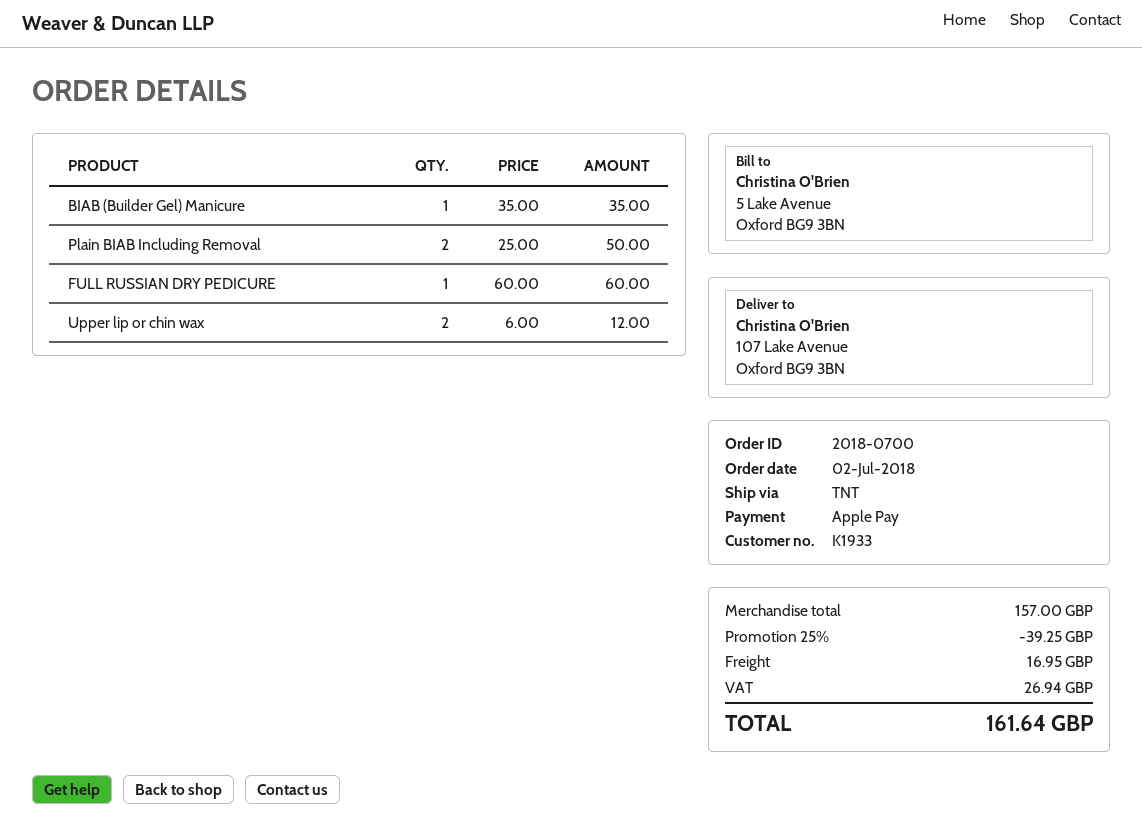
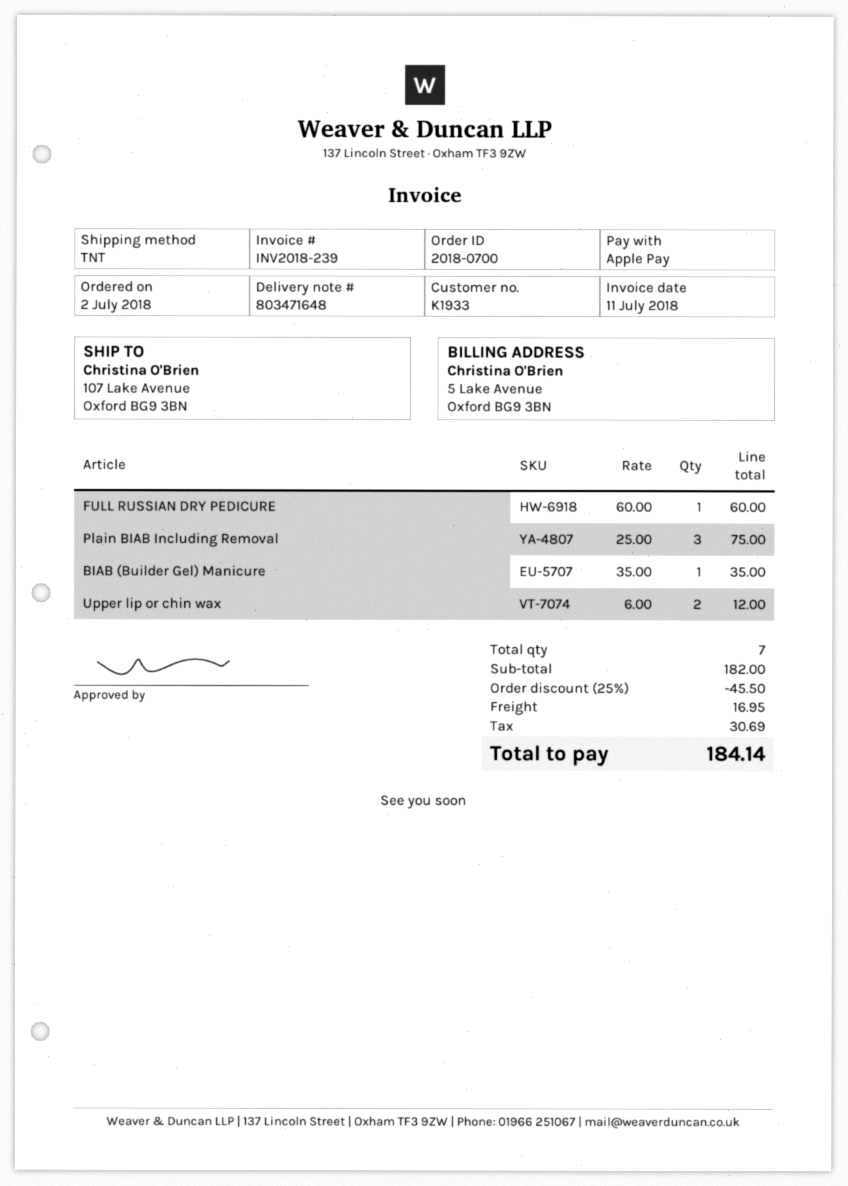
Plain BIAB Including Removal: 2 x 25.00 = 50.00 -> 3 x 25.00 = 75.00
subtotal: 157.00 -> 182.00
discount: 25% = 39.25 -> 25% = 45.50
tax: 26.94 -> 30.69
total: 161.64 -> 184.14

